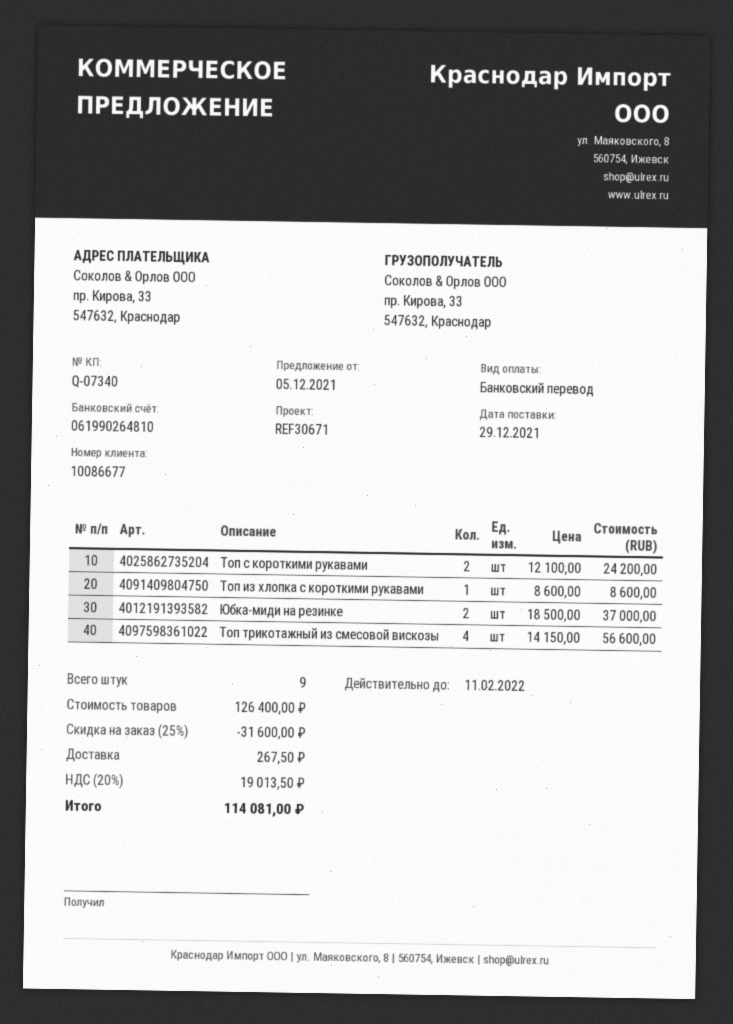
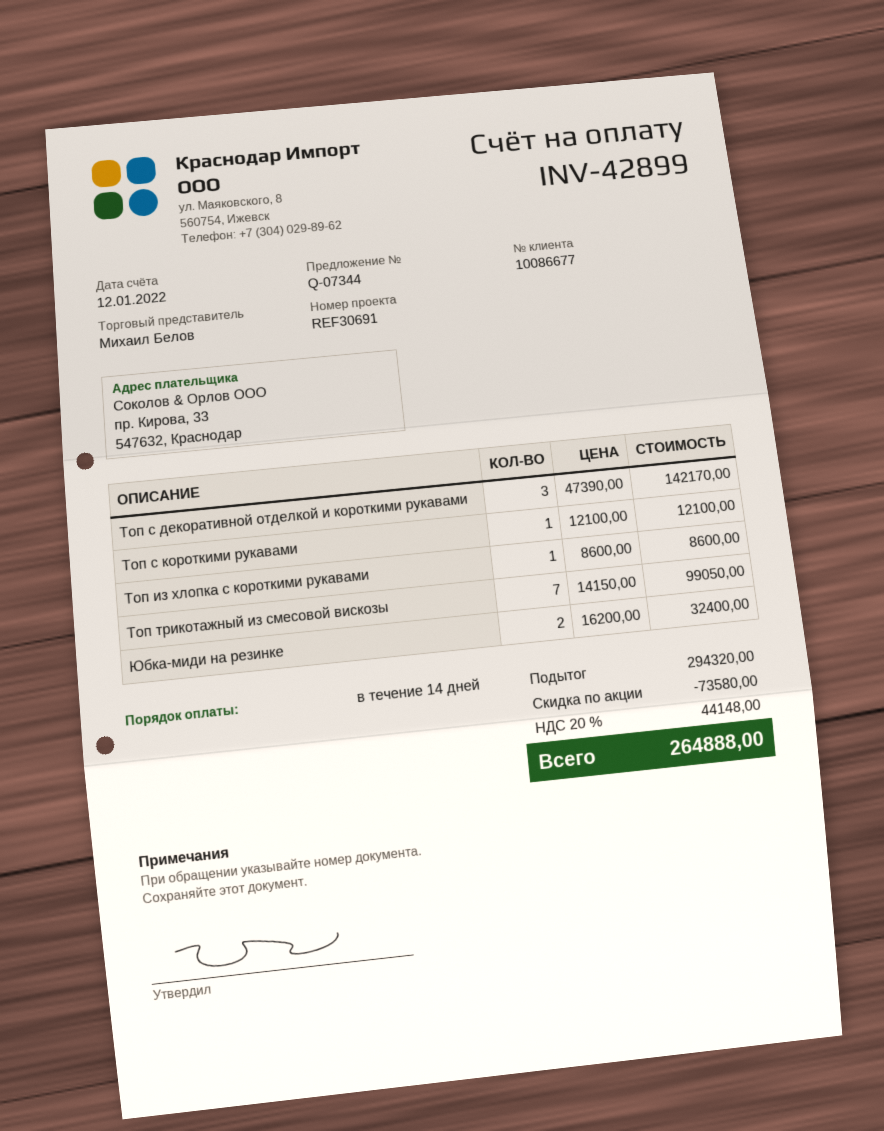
quote number: Q-07340 -> Q-07344
reference: REF30671 -> REF30691
Топ с короткими рукавами: 2 x 12100.00 = 24200.00 -> 1 x 12100.00 = 12100.00
Юбка-миди на резинке: 2 x 18500.00 = 37000.00 -> 2 x 16200.00 = 32400.00
Топ трикотажный из смесовой вискозы: 4 x 14150.00 = 56600.00 -> 7 x 14150.00 = 99050.00
Топ с декоративной отделкой и короткими рукавами: none -> 3 x 47390.00 = 142170.00
subtotal: 126400.00 -> 294320.00
discount: 31600.00 -> 73580.00
shipping: 267.50 -> none
tax: 20% = 19013.50 -> 20% = 44148.00
total: 114081.00 -> 264888.00

